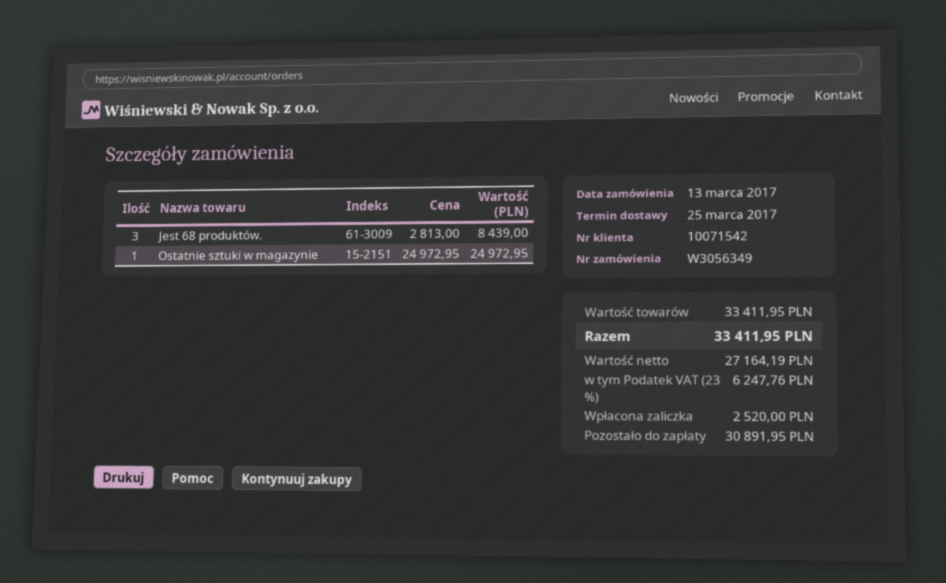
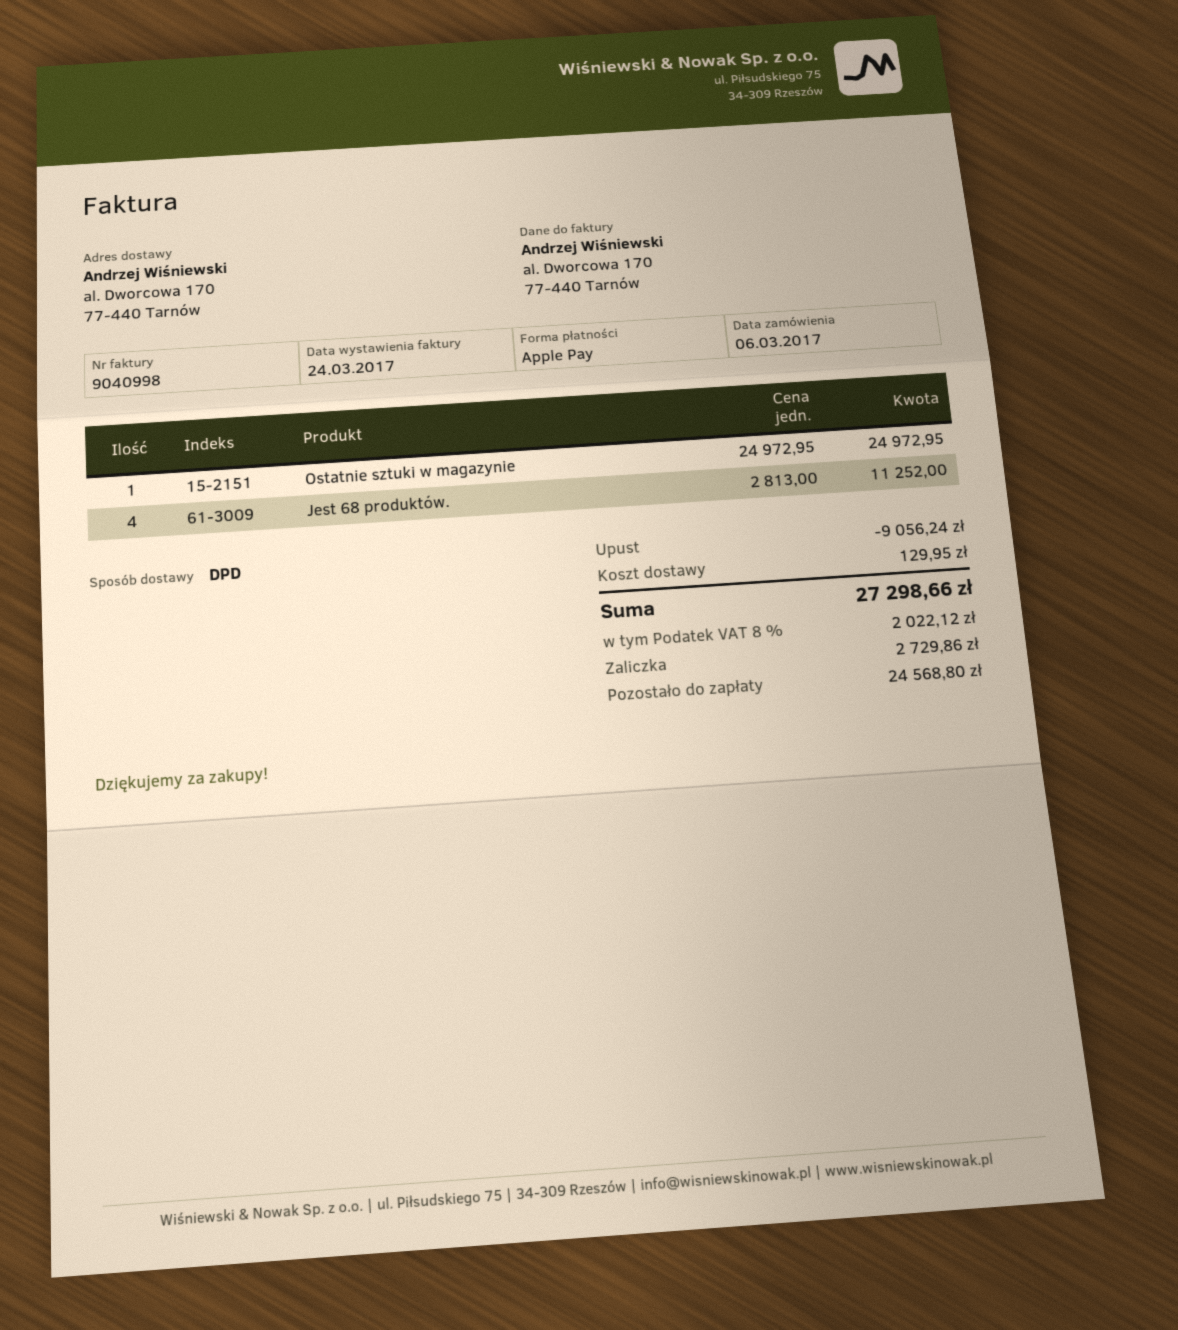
order date: 2017-03-13 -> 2017-03-06
Jest 68 produktów.: 3 x 2813.00 = 8439.00 -> 4 x 2813.00 = 11252.00
discount: none -> 9056.24
shipping: none -> 129.95
tax: 23% = 6247.76 -> 8% = 2022.12
total: 33411.95 -> 27298.66
deposit: 2520.00 -> 2729.86
balance: 30891.95 -> 24568.80

